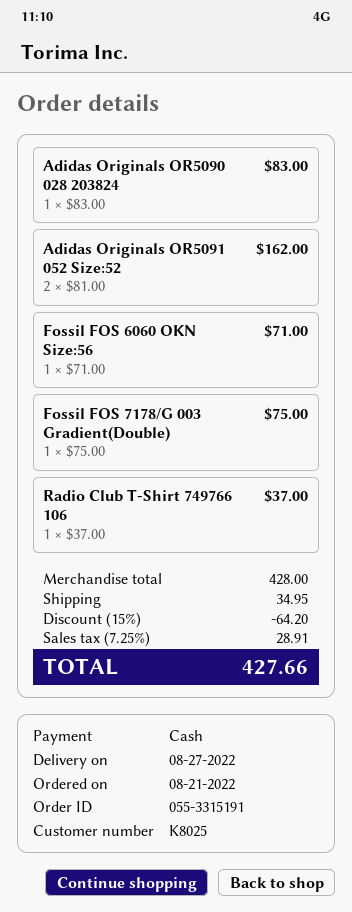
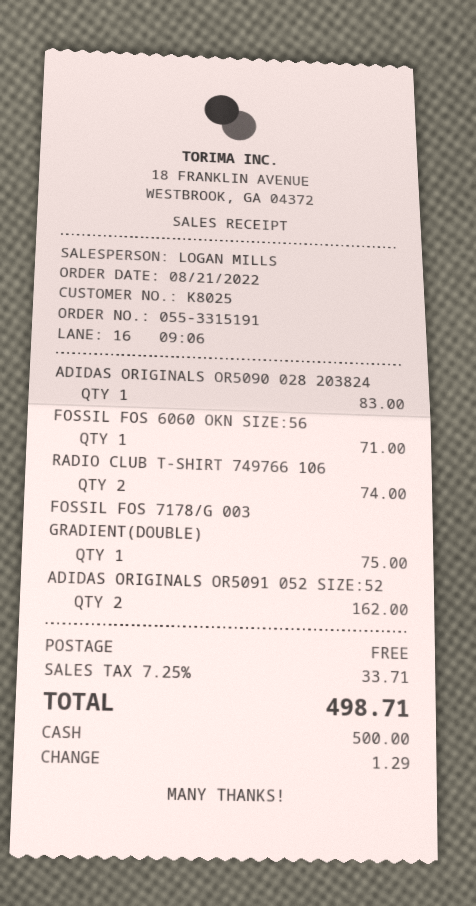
Radio Club T-Shirt 749766 106: 1 for 37.00 -> 2 for 74.00
discount: 15% = 64.20 -> none
shipping: 34.95 -> 0.00
tax: 7.25% = 28.91 -> 7.25% = 33.71
total: 427.66 -> 498.71

